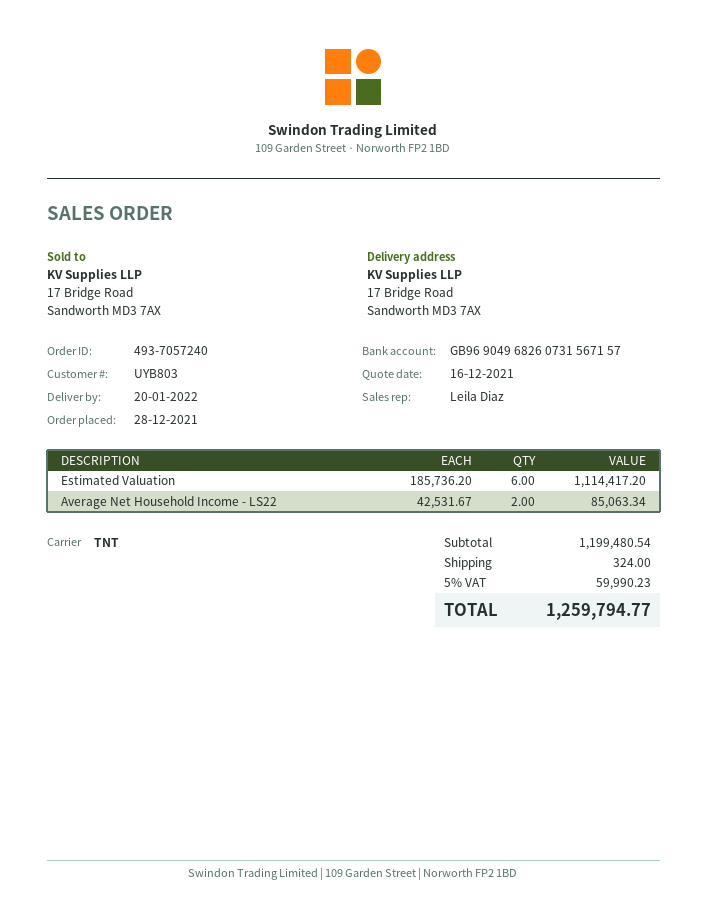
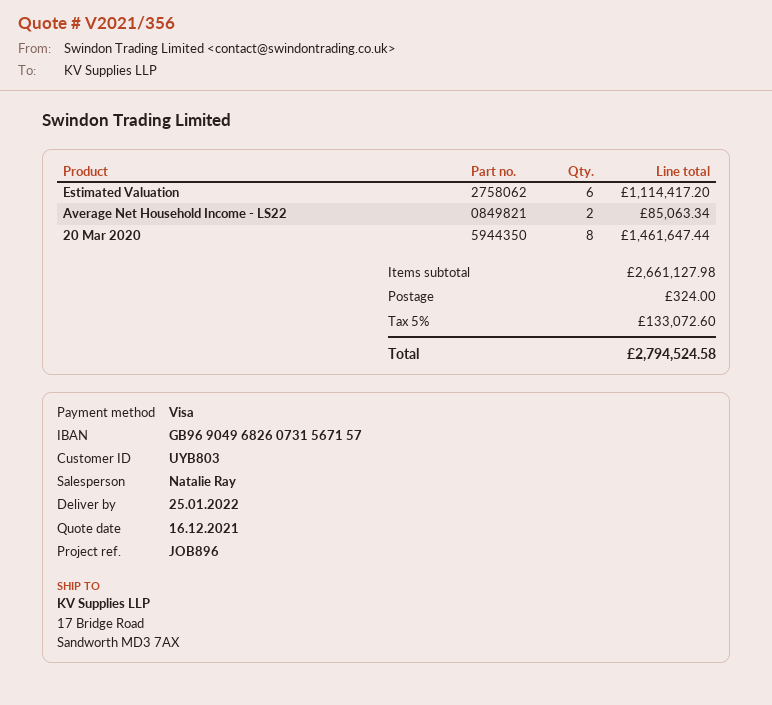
delivery date: 2022-01-20 -> 2022-01-25
sales rep: Leila Diaz -> Natalie Ray
20 Mar 2020: none -> 8 for 1461647.44
subtotal: 1199480.54 -> 2661127.98
tax: 5% = 59990.23 -> 5% = 133072.60
total: 1259794.77 -> 2794524.58

